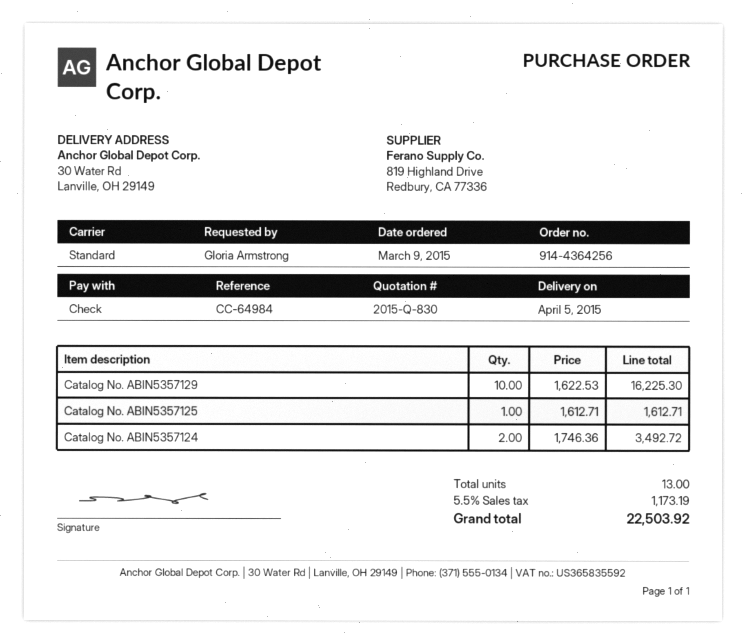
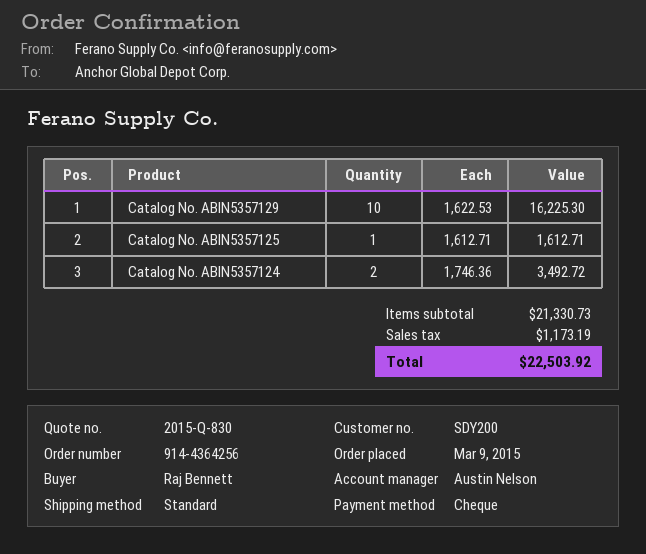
ordered by: Gloria Armstrong -> Raj Bennett

